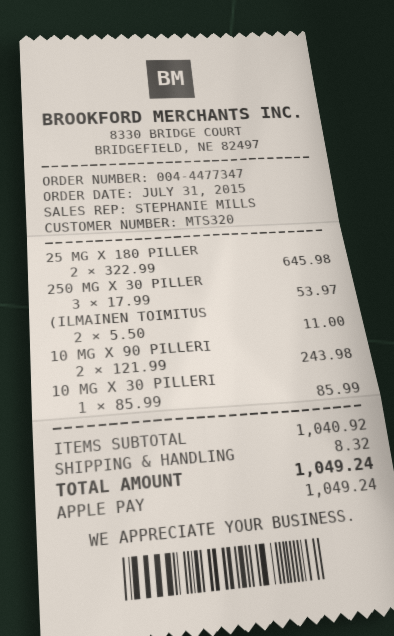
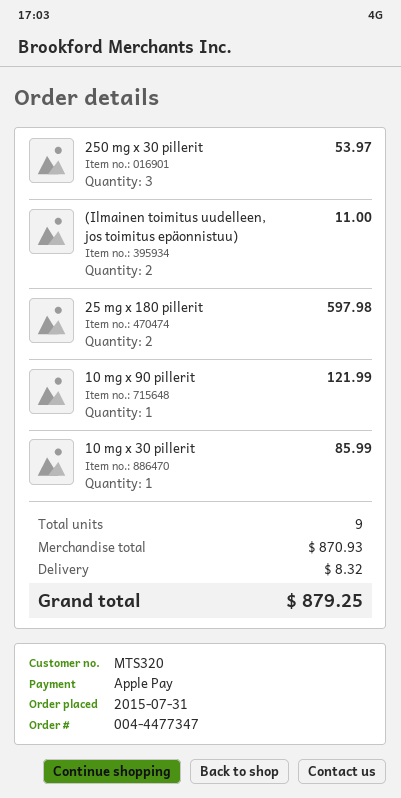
25 MG X 180 PILLER: 2 for 645.98 -> 2 for 597.98
10 MG X 90 PILLERI: 2 for 243.98 -> 1 for 121.99
subtotal: 1040.92 -> 870.93
total: 1049.24 -> 879.25

